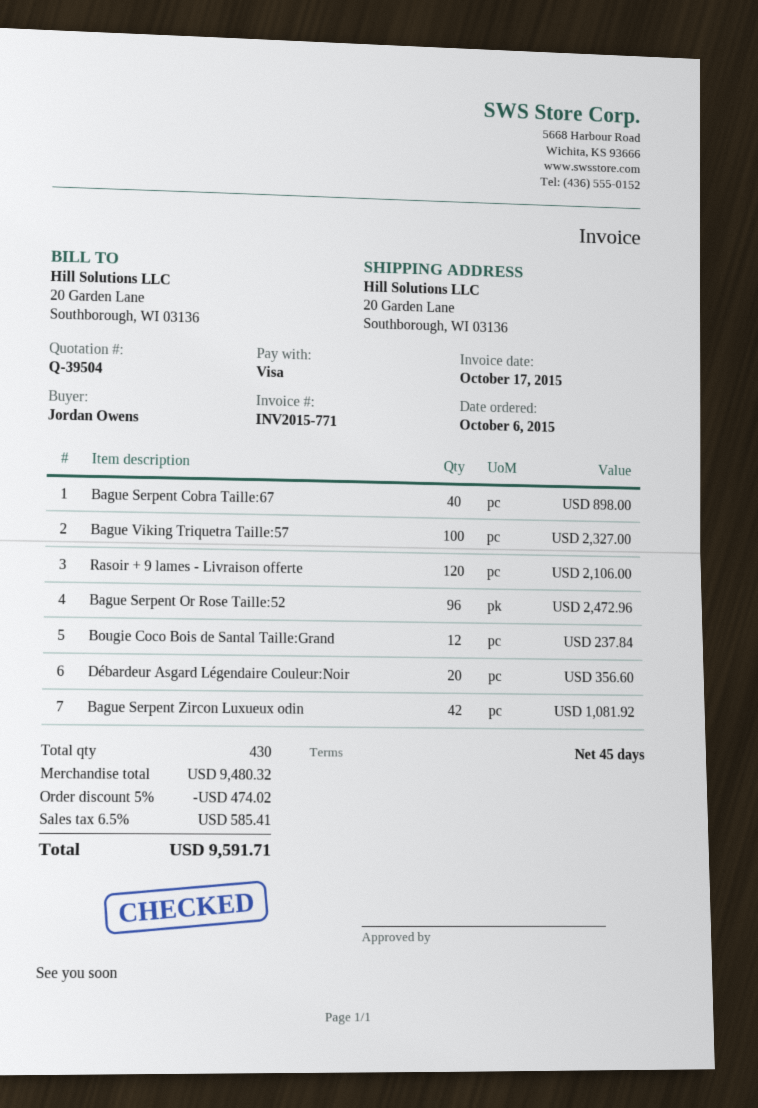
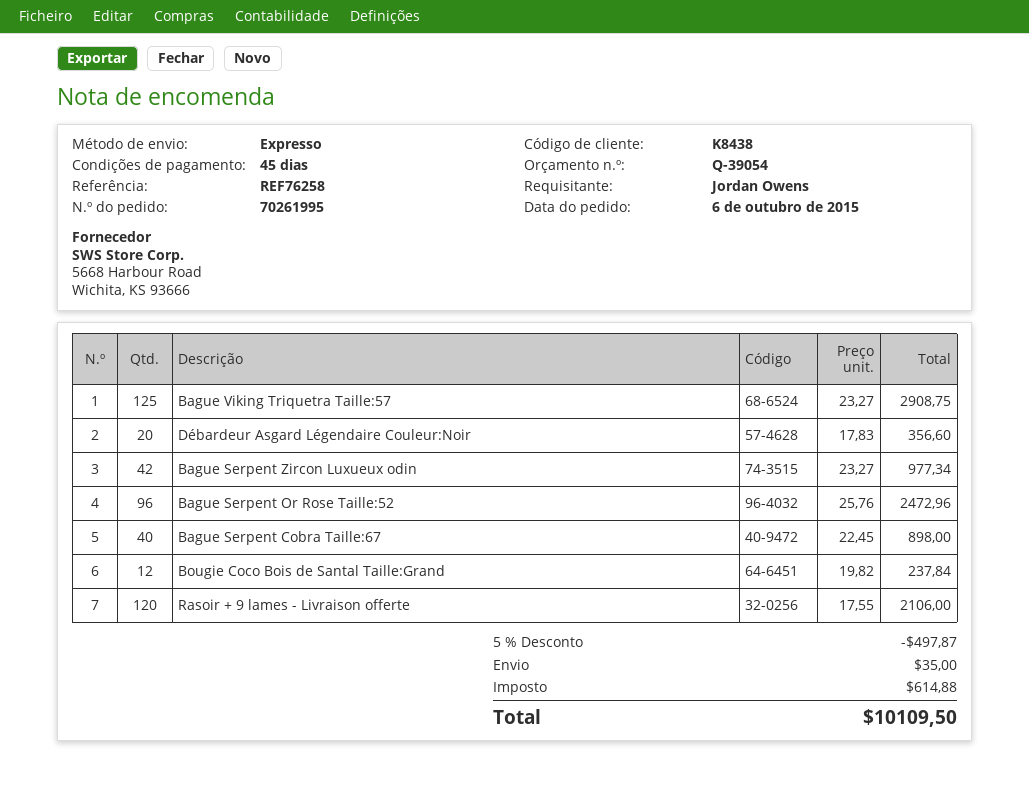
quote number: Q-39504 -> Q-39054
Bague Viking Triquetra Taille:57: 100 for 2327.00 -> 125 for 2908.75
Bague Serpent Zircon Luxueux odin: 42 for 1081.92 -> 42 for 977.34
discount: 5% = 474.02 -> 5% = 497.87
shipping: none -> 35.00
tax: 585.41 -> 614.88
total: 9591.71 -> 10109.50

